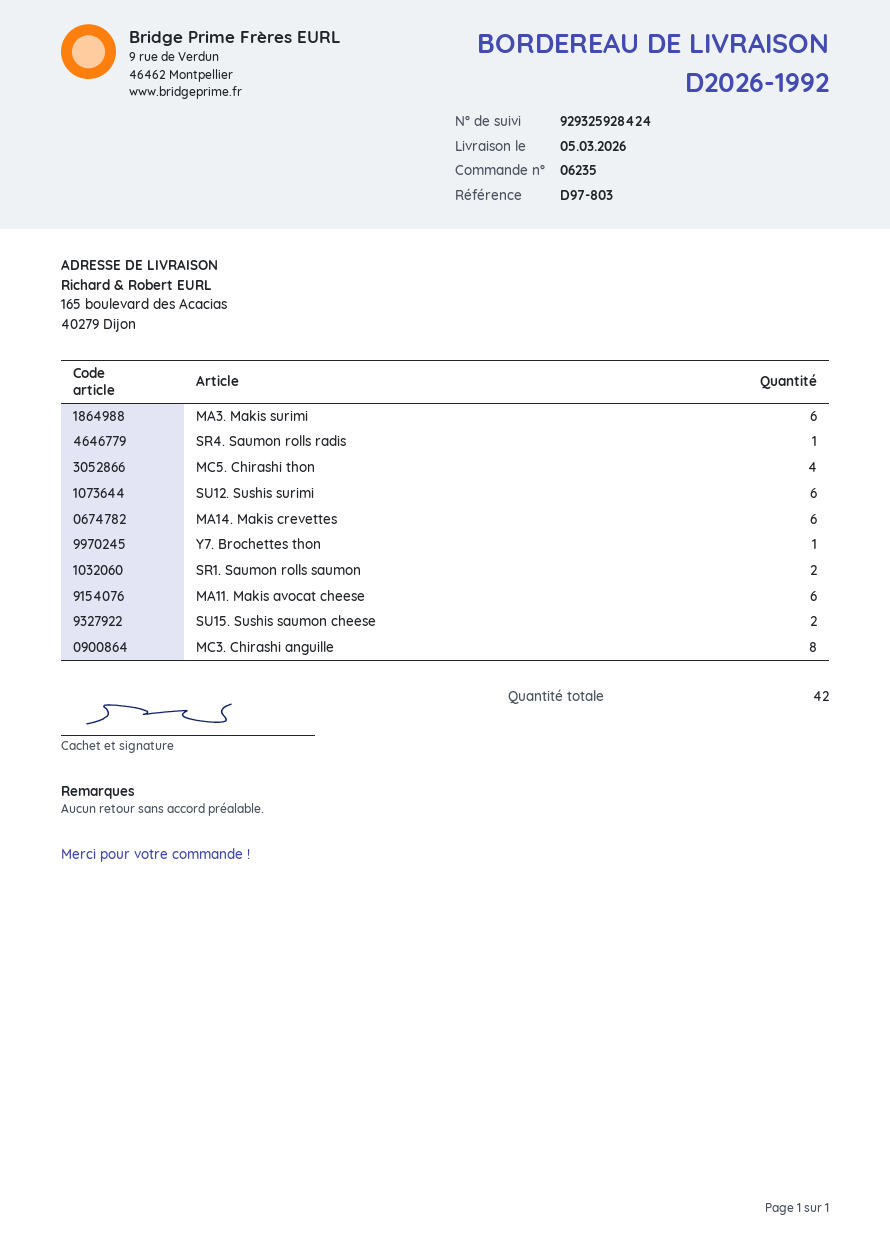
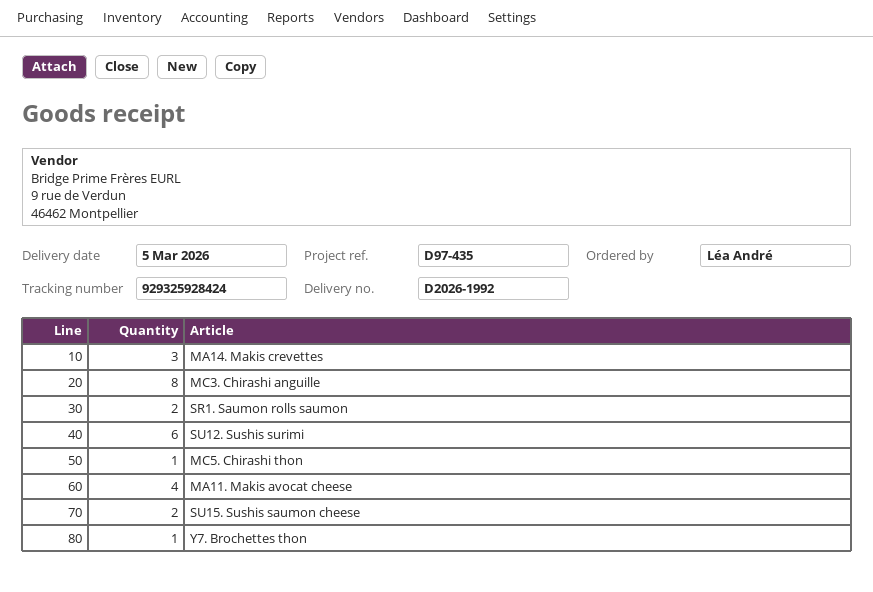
reference: D97-803 -> D97-435
MA3. Makis surimi: 6 -> none
SR4. Saumon rolls radis: 1 -> none
MC5. Chirashi thon: 4 -> 1
MA14. Makis crevettes: 6 -> 3
MA11. Makis avocat cheese: 6 -> 4

